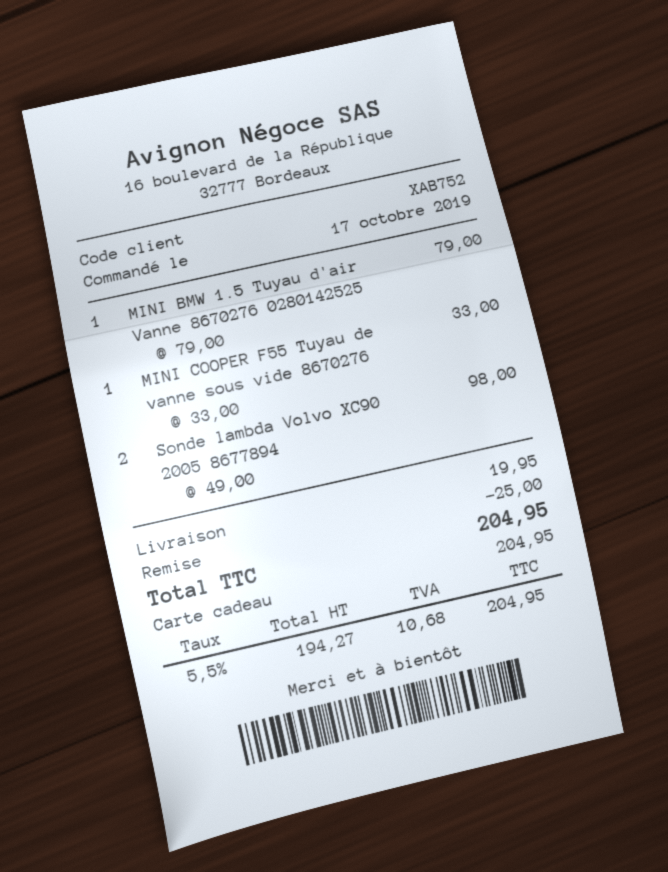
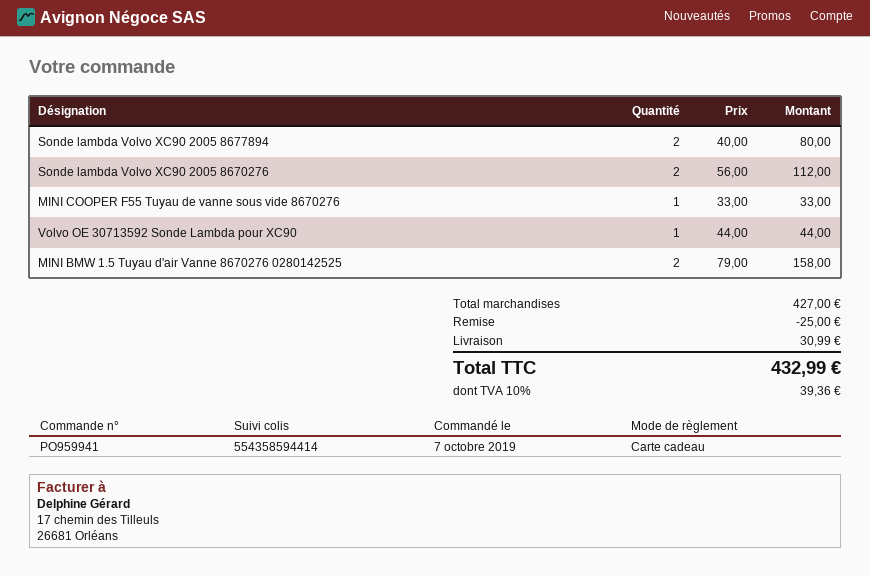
order date: 2019-10-17 -> 2019-10-07
MINI BMW 1.5 Tuyau d'air Vanne 8670276 0280142525: 1 x 79.00 = 79.00 -> 2 x 79.00 = 158.00
Sonde lambda Volvo XC90 2005 8677894: 2 x 49.00 = 98.00 -> 2 x 40.00 = 80.00
Sonde lambda Volvo XC90 2005 8670276: none -> 2 x 56.00 = 112.00
Volvo OE 30713592 Sonde Lambda pour XC90: none -> 1 x 44.00 = 44.00
shipping: 19.95 -> 30.99
tax: 5.5% = 10.68 -> 10% = 39.36
total: 204.95 -> 432.99

